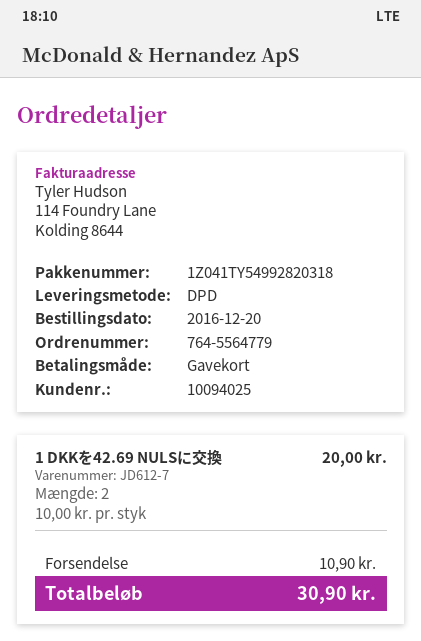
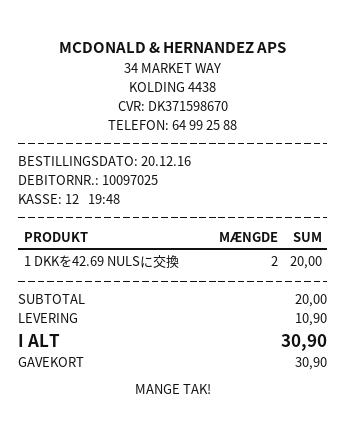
customer number: 10094025 -> 10097025

